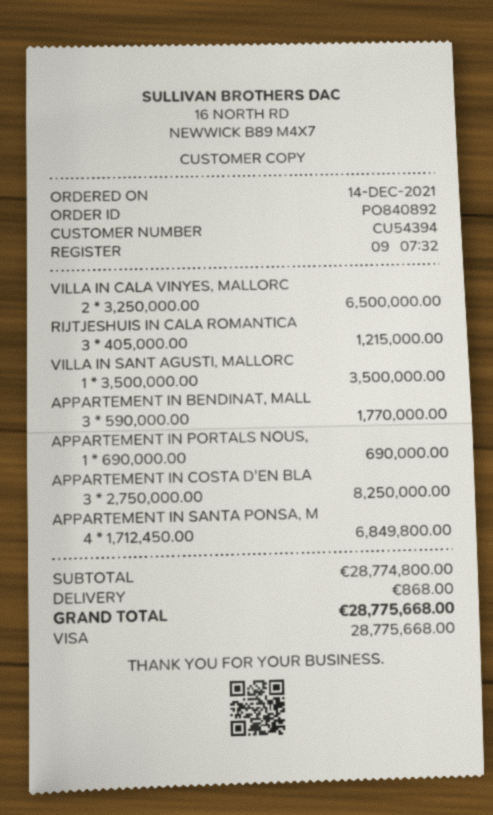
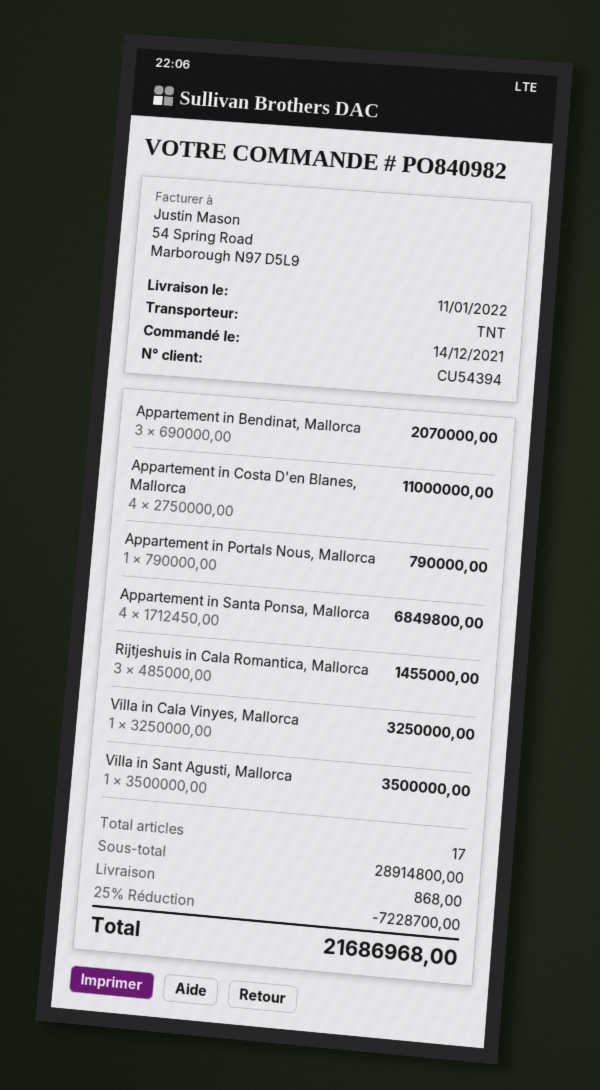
order number: PO840892 -> PO840982
VILLA IN CALA VINYES, MALLORC: 2 x 3250000.00 = 6500000.00 -> 1 x 3250000.00 = 3250000.00
RIJTJESHUIS IN CALA ROMANTICA: 3 x 405000.00 = 1215000.00 -> 3 x 485000.00 = 1455000.00
APPARTEMENT IN BENDINAT, MALL: 3 x 590000.00 = 1770000.00 -> 3 x 690000.00 = 2070000.00
APPARTEMENT IN PORTALS NOUS,: 1 x 690000.00 = 690000.00 -> 1 x 790000.00 = 790000.00
APPARTEMENT IN COSTA D'EN BLA: 3 x 2750000.00 = 8250000.00 -> 4 x 2750000.00 = 11000000.00
subtotal: 28774800.00 -> 28914800.00
discount: none -> 25% = 7228700.00
total: 28775668.00 -> 21686968.00

